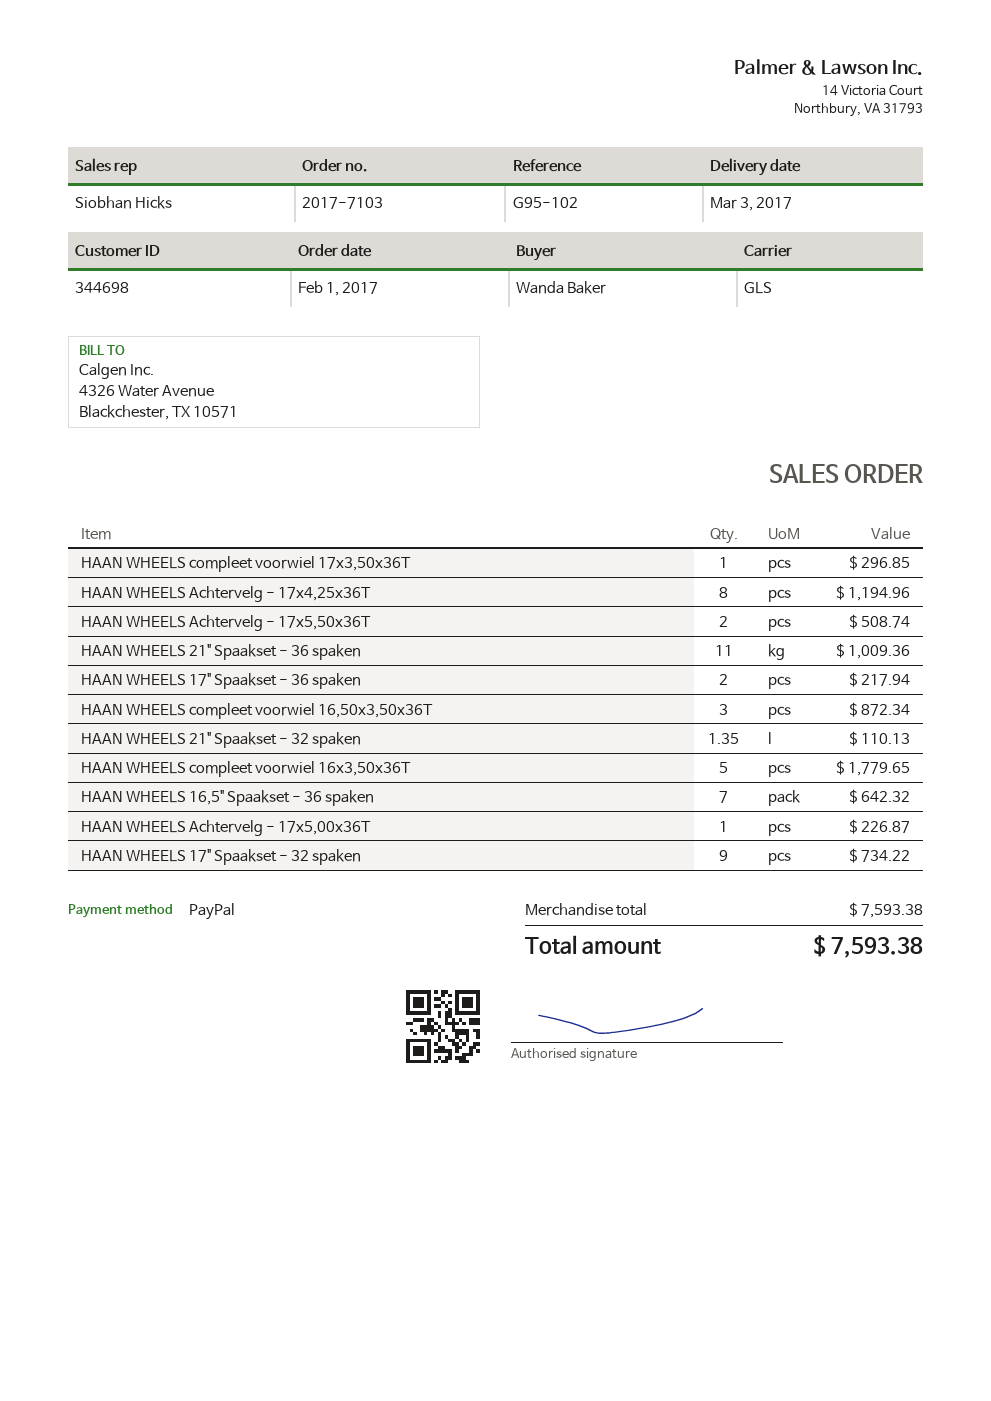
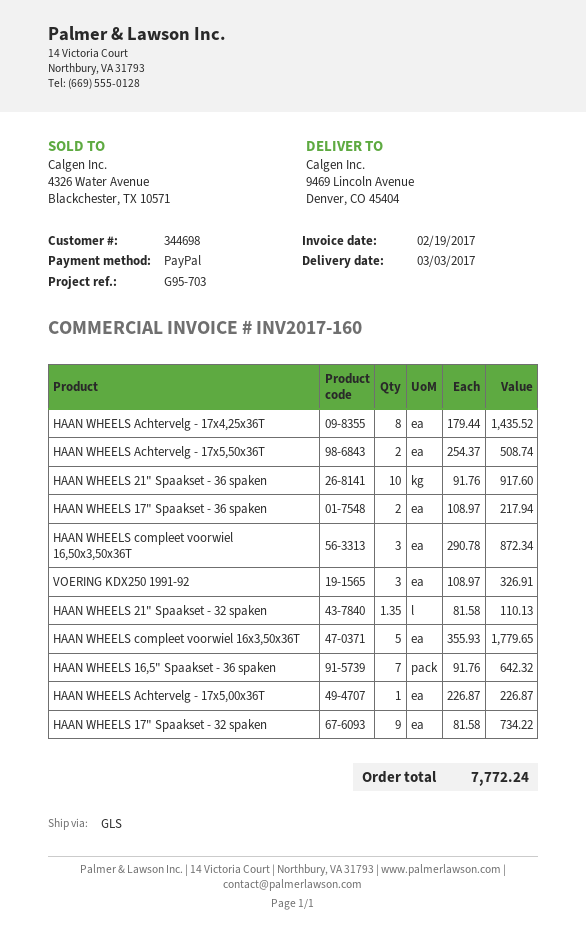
reference: G95-102 -> G95-703
HAAN WHEELS compleet voorwiel 17x3,50x36T: 1 for 296.85 -> none
HAAN WHEELS Achtervelg - 17x4,25x36T: 8 for 1194.96 -> 8 for 1435.52
HAAN WHEELS 21" Spaakset - 36 spaken: 11 for 1009.36 -> 10 for 917.60
VOERING KDX250 1991-92: none -> 3 for 326.91
total: 7593.38 -> 7772.24

